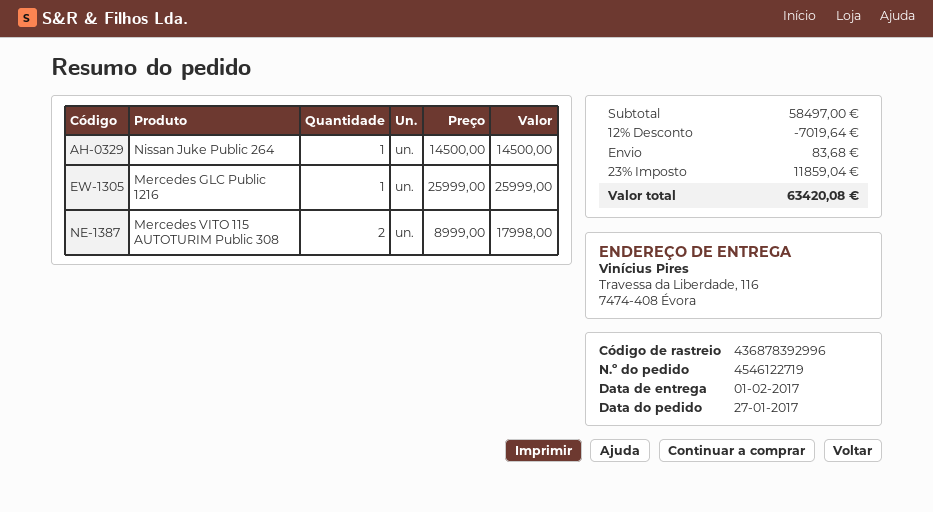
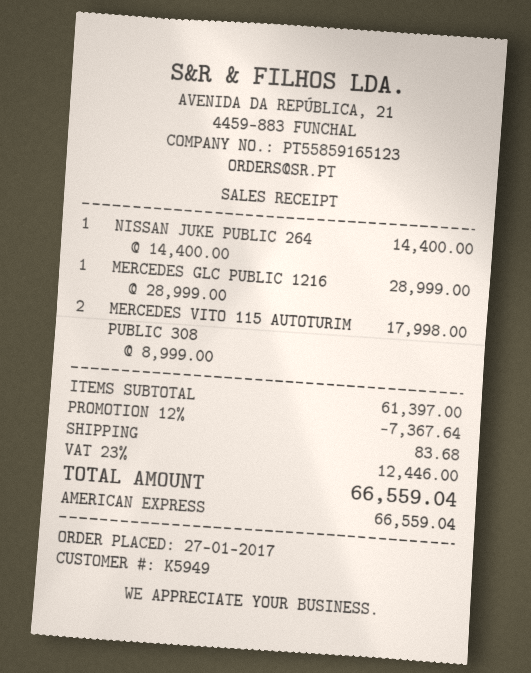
Nissan Juke Public 264: 1 x 14500.00 = 14500.00 -> 1 x 14400.00 = 14400.00
Mercedes GLC Public 1216: 1 x 25999.00 = 25999.00 -> 1 x 28999.00 = 28999.00
subtotal: 58497.00 -> 61397.00
discount: 12% = 7019.64 -> 12% = 7367.64
tax: 23% = 11859.04 -> 23% = 12446.00
total: 63420.08 -> 66559.04

